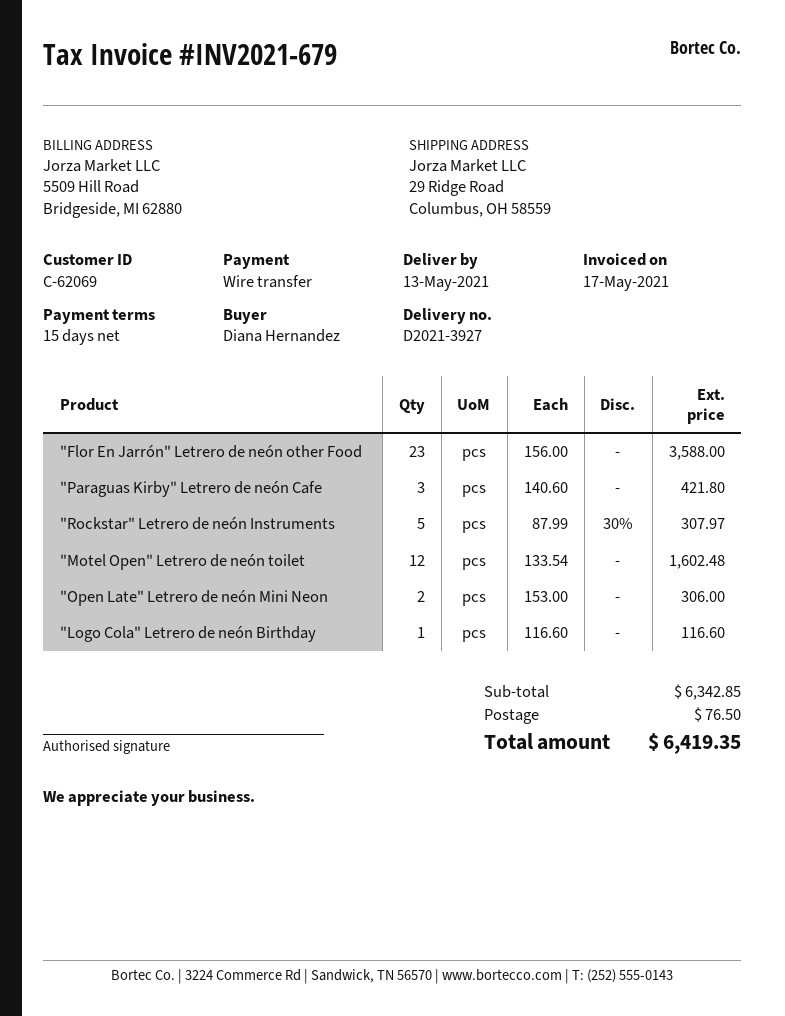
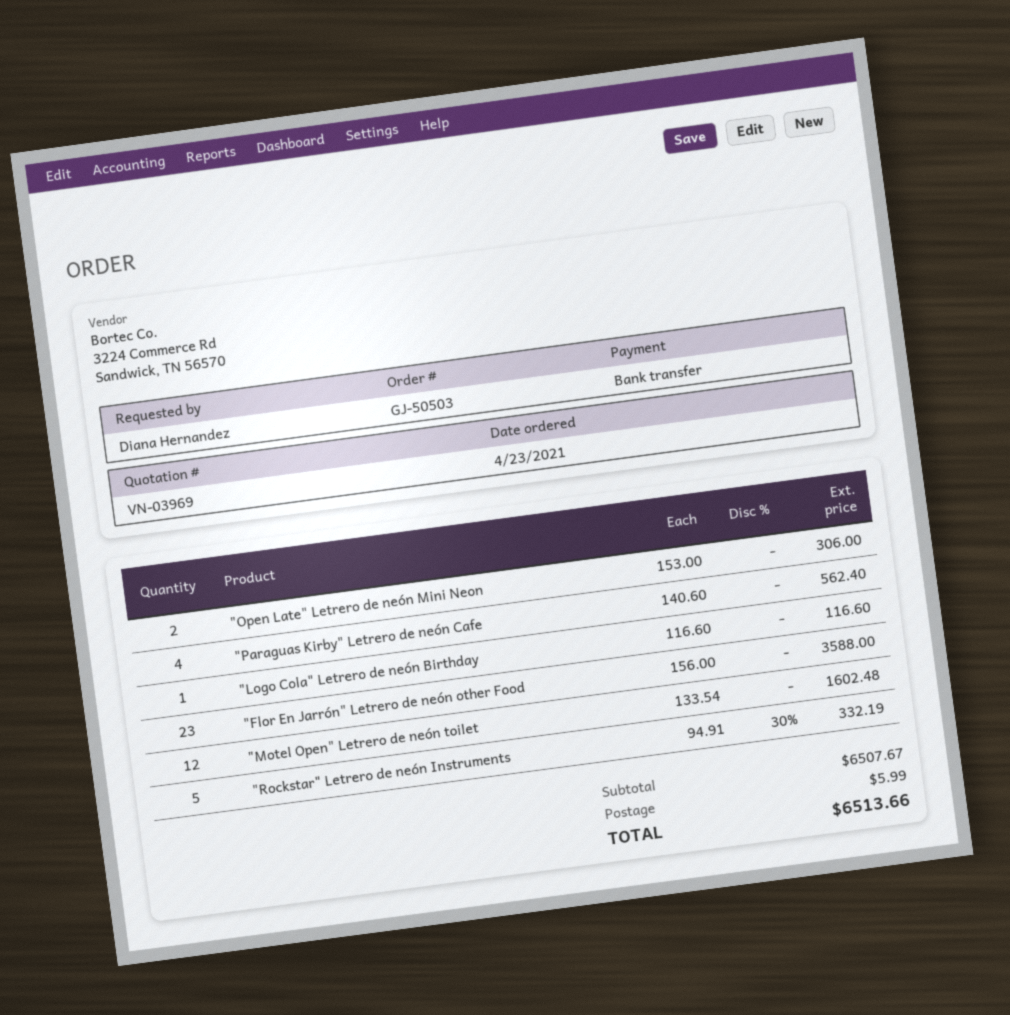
"Paraguas Kirby" Letrero de neón Cafe: 3 x 140.60 = 421.80 -> 4 x 140.60 = 562.40
"Rockstar" Letrero de neón Instruments: 5 x 87.99 - 30% = 307.97 -> 5 x 94.91 - 30% = 332.19
subtotal: 6342.85 -> 6507.67
shipping: 76.50 -> 5.99
total: 6419.35 -> 6513.66

